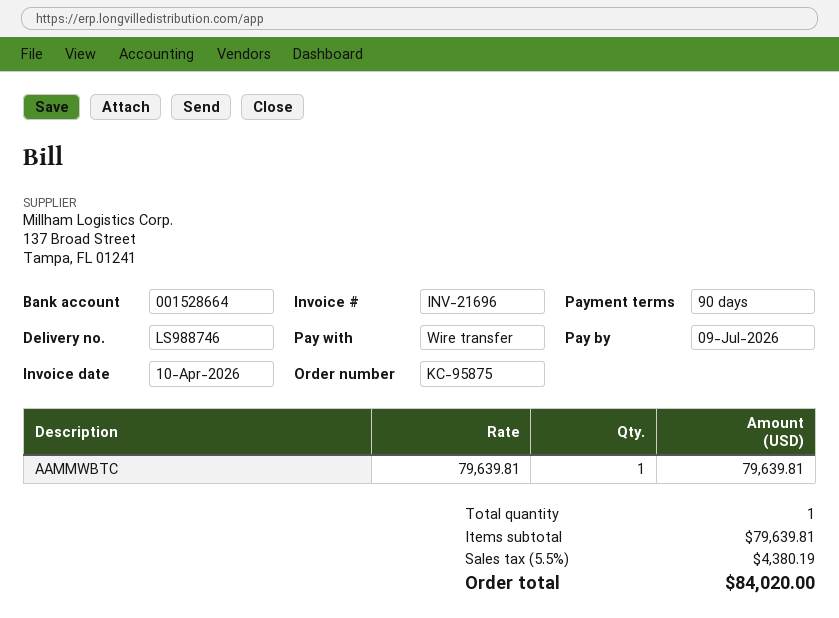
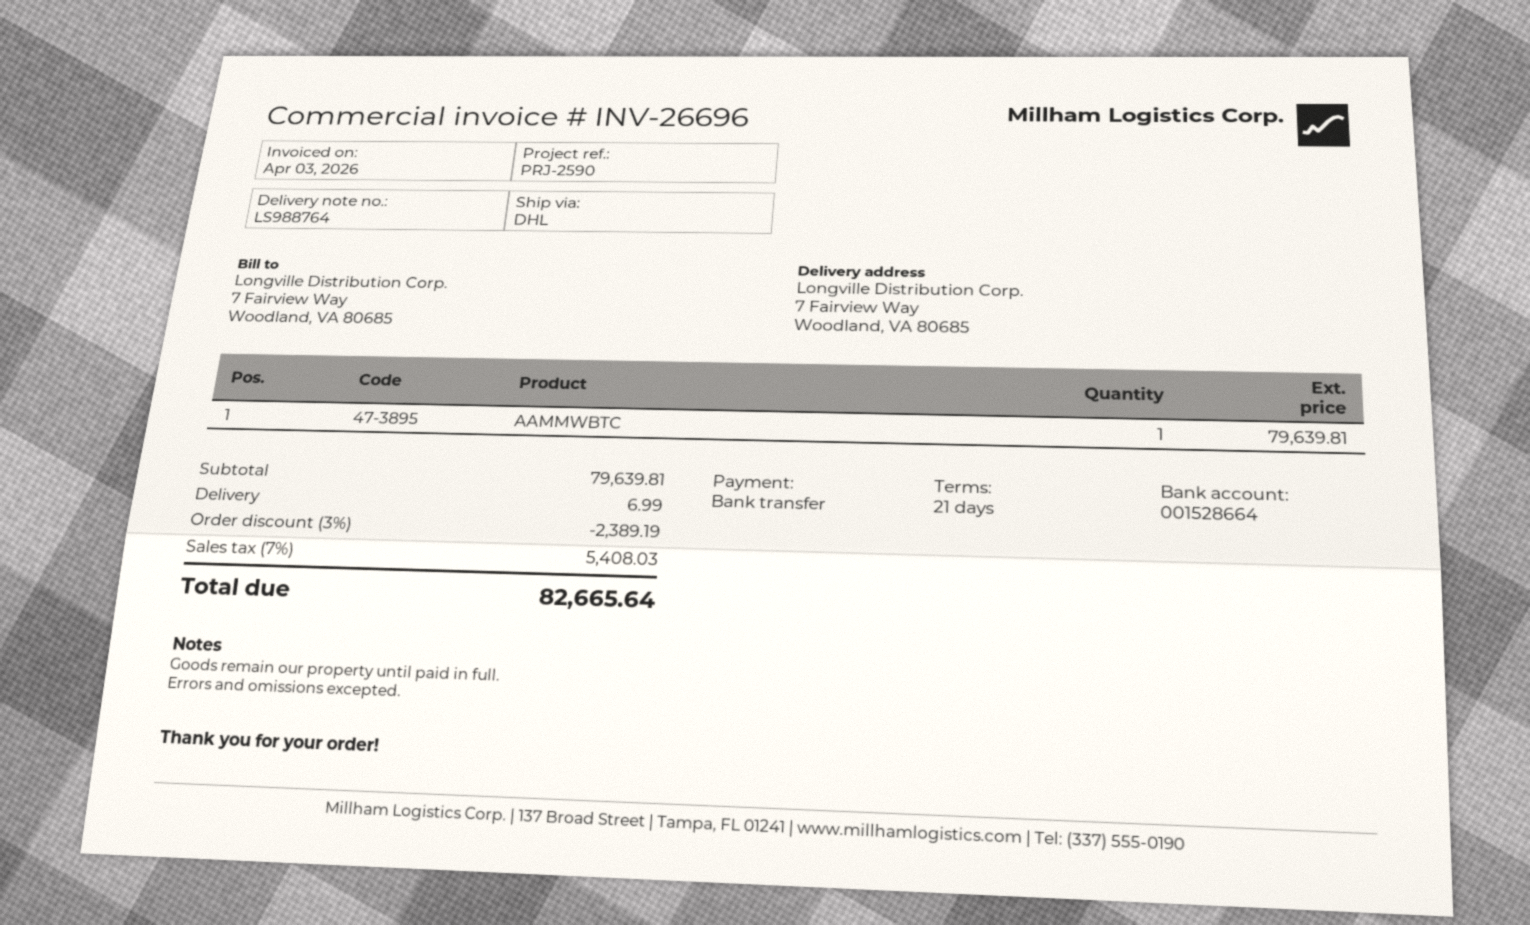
delivery note number: LS988746 -> LS988764
invoice number: INV-21696 -> INV-26696
invoice date: 2026-04-10 -> 2026-04-03
payment terms: 90 days -> 21 days
discount: none -> 3% = 2389.19
shipping: none -> 6.99
tax: 5.5% = 4380.19 -> 7% = 5408.03
total: 84020.00 -> 82665.64

